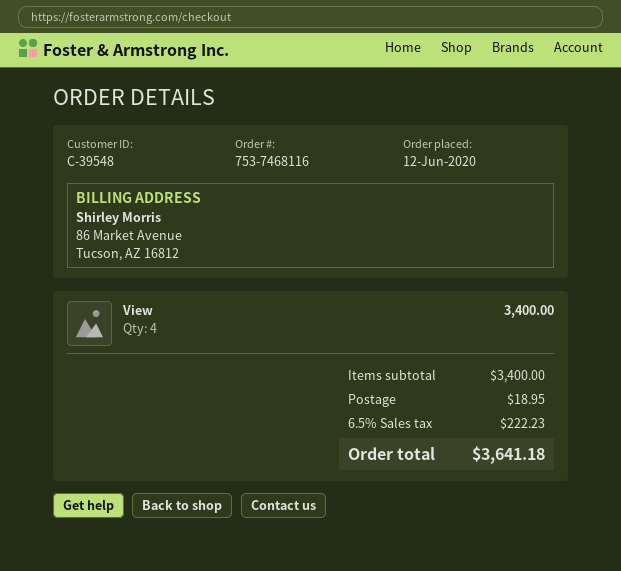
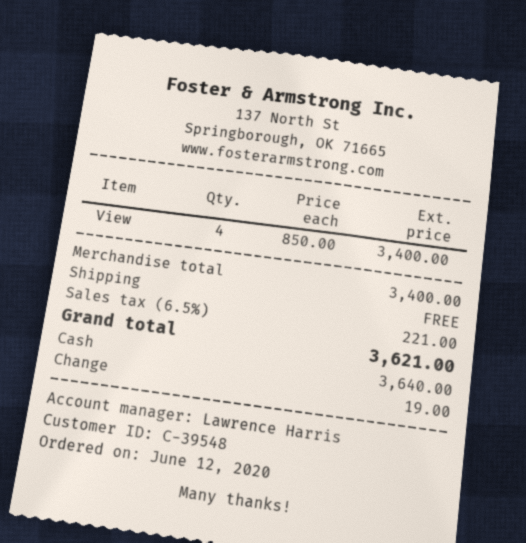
shipping: 18.95 -> 0.00
tax: 6.5% = 222.23 -> 6.5% = 221.00
total: 3641.18 -> 3621.00

